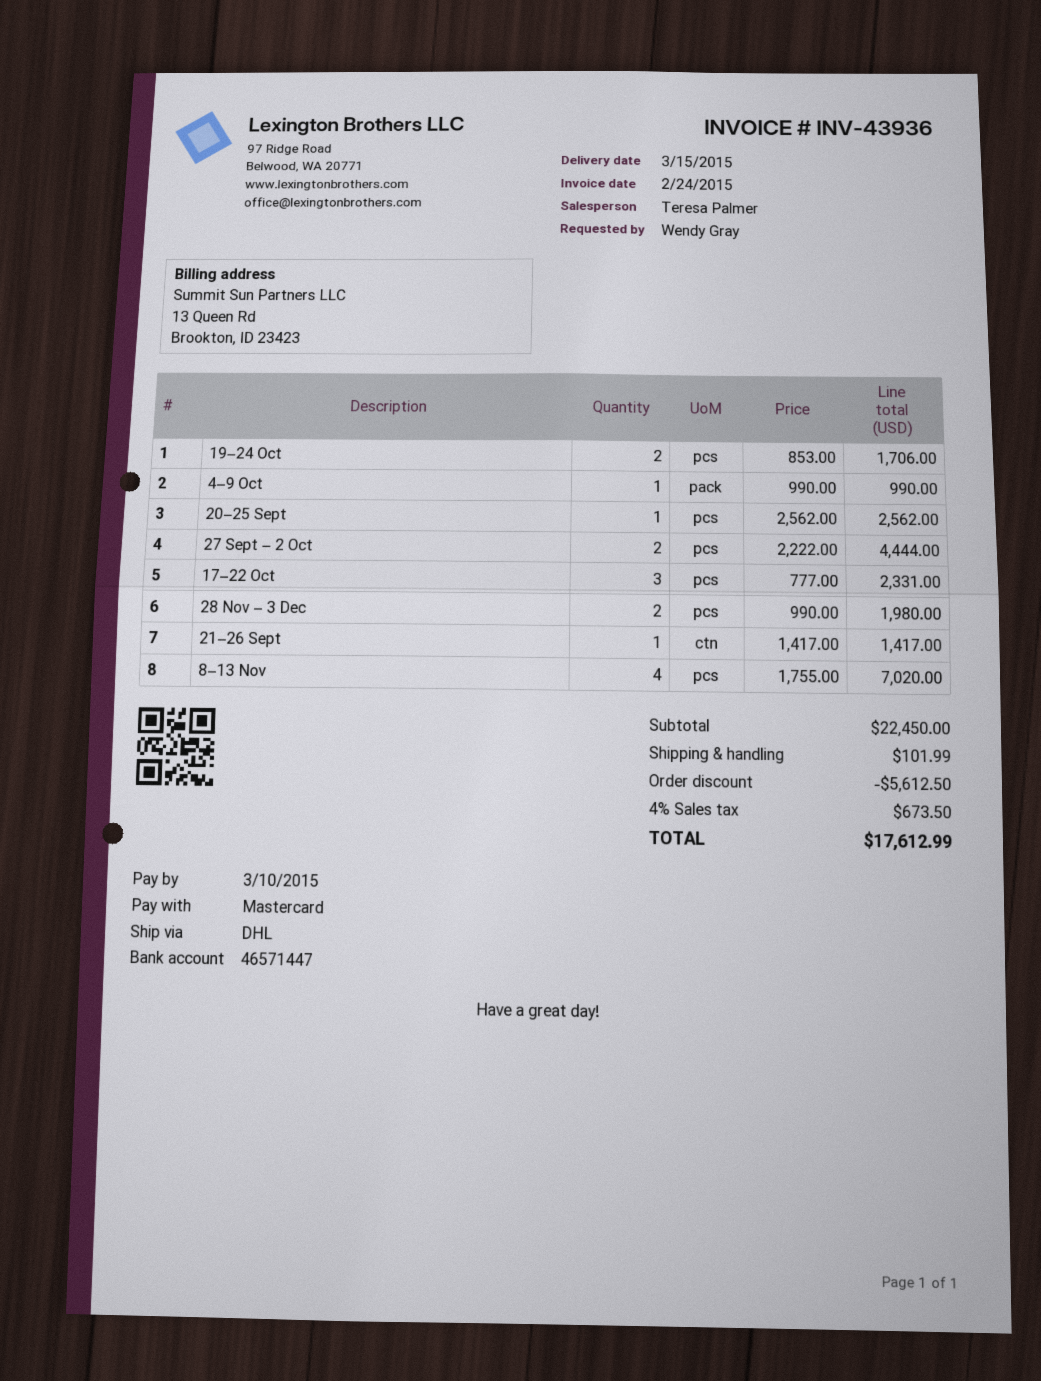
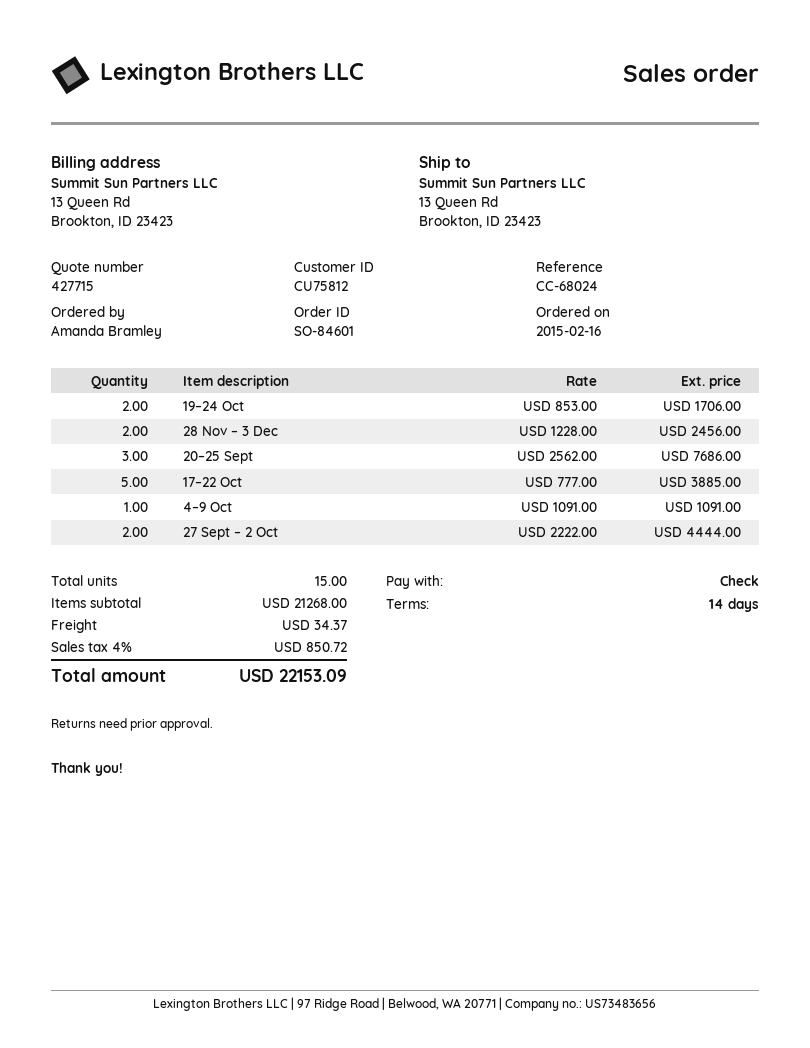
ordered by: Wendy Gray -> Amanda Bramley
payment method: Mastercard -> cheque
4–9 Oct: 1 x 990.00 = 990.00 -> 1 x 1091.00 = 1091.00
20–25 Sept: 1 x 2562.00 = 2562.00 -> 3 x 2562.00 = 7686.00
17–22 Oct: 3 x 777.00 = 2331.00 -> 5 x 777.00 = 3885.00
28 Nov – 3 Dec: 2 x 990.00 = 1980.00 -> 2 x 1228.00 = 2456.00
21–26 Sept: 1 x 1417.00 = 1417.00 -> none
8–13 Nov: 4 x 1755.00 = 7020.00 -> none
subtotal: 22450.00 -> 21268.00
discount: 5612.50 -> none
shipping: 101.99 -> 34.37
tax: 4% = 673.50 -> 4% = 850.72
total: 17612.99 -> 22153.09

